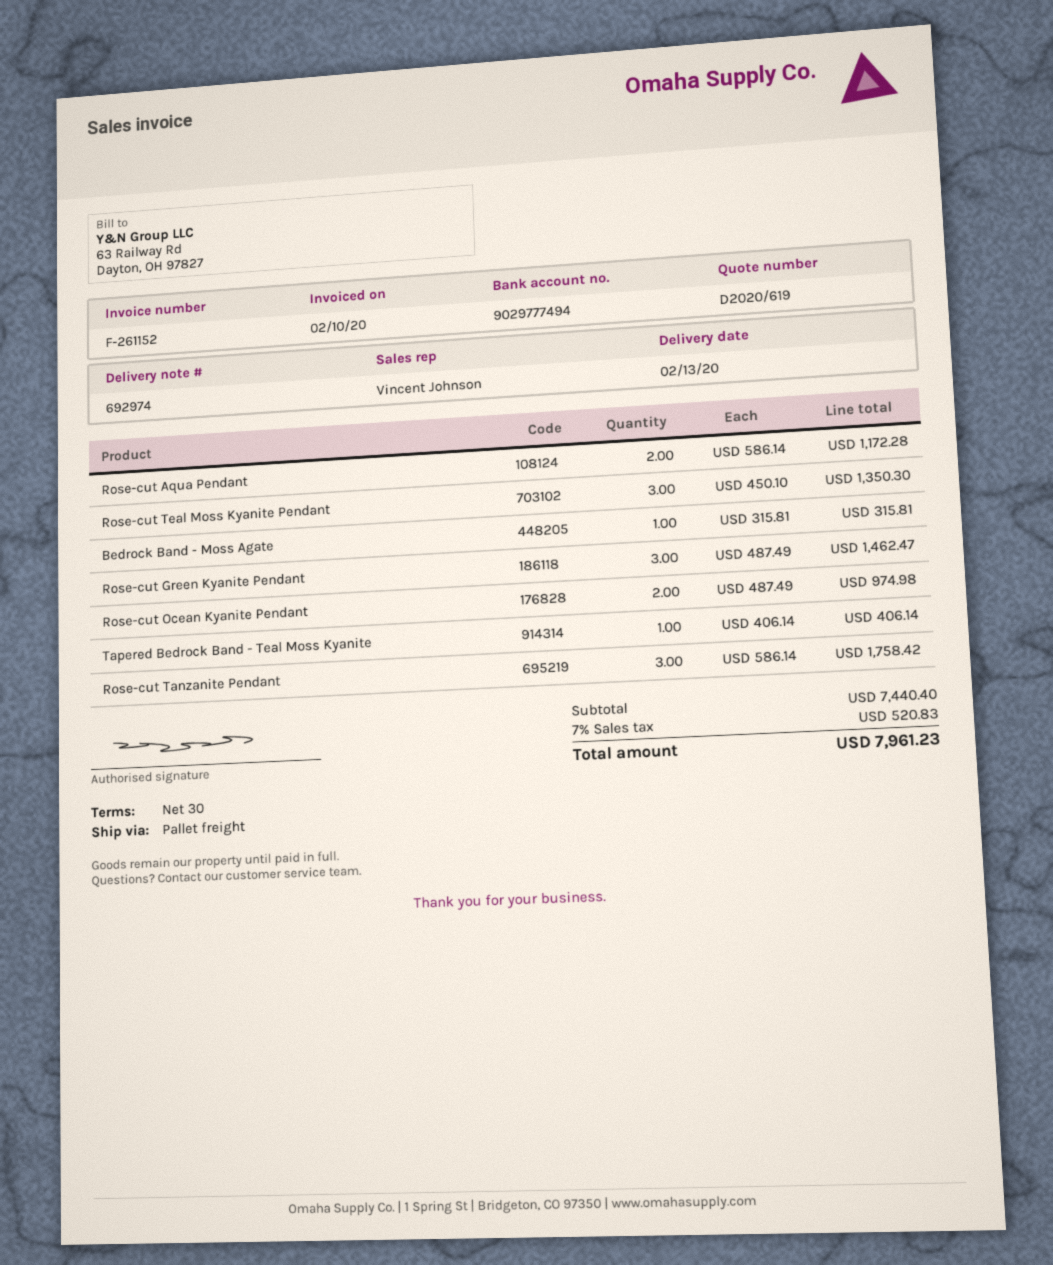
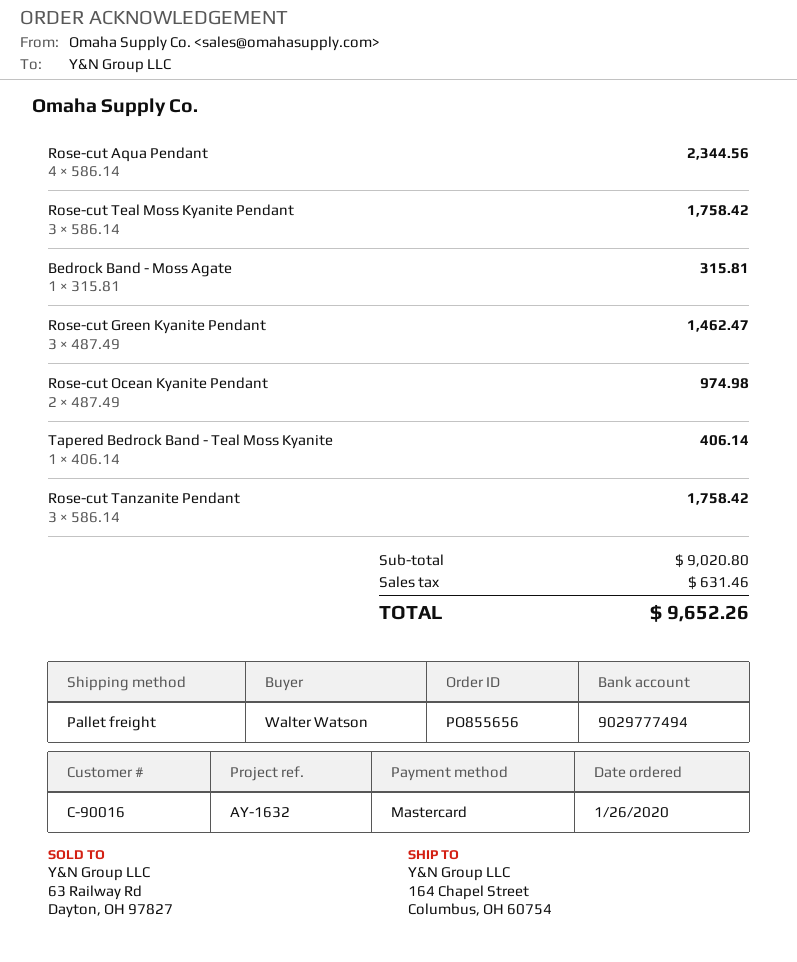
Rose-cut Aqua Pendant: 2 x 586.14 = 1172.28 -> 4 x 586.14 = 2344.56
Rose-cut Teal Moss Kyanite Pendant: 3 x 450.10 = 1350.30 -> 3 x 586.14 = 1758.42
subtotal: 7440.40 -> 9020.80
tax: 520.83 -> 631.46
total: 7961.23 -> 9652.26

